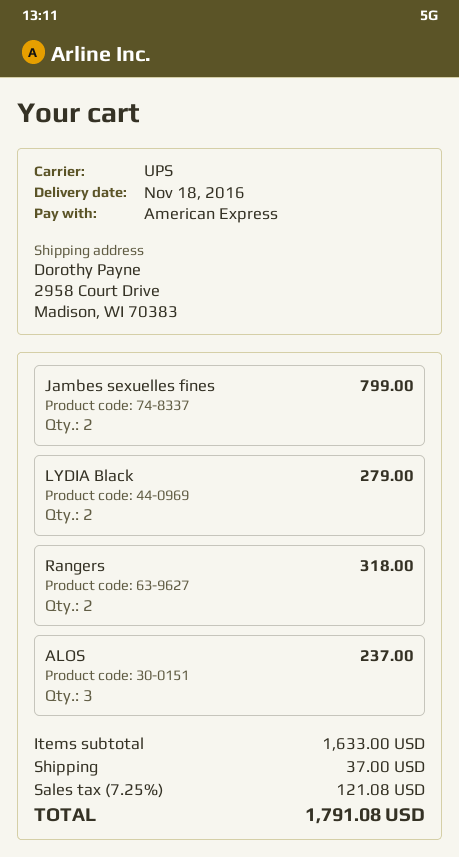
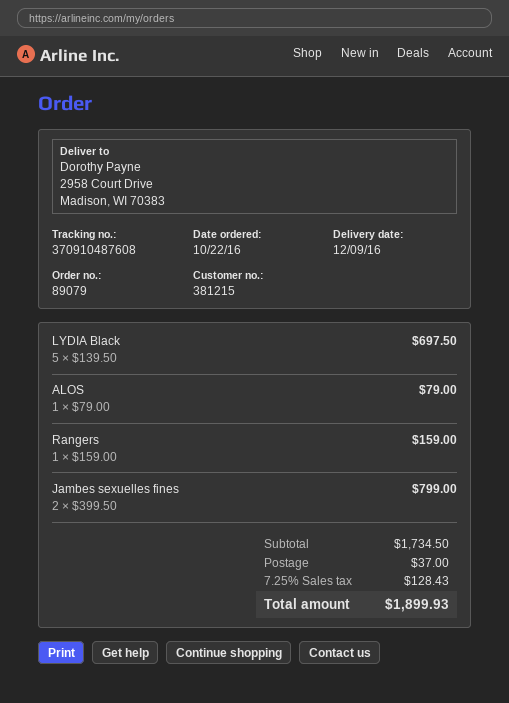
delivery date: 2016-11-18 -> 2016-12-09
LYDIA Black: 2 for 279.00 -> 5 for 697.50
Rangers: 2 for 318.00 -> 1 for 159.00
ALOS: 3 for 237.00 -> 1 for 79.00
subtotal: 1633.00 -> 1734.50
tax: 7.25% = 121.08 -> 7.25% = 128.43
total: 1791.08 -> 1899.93

